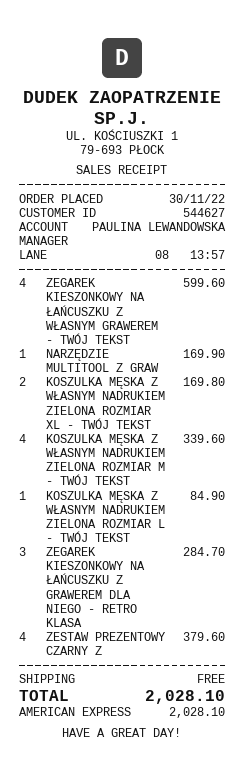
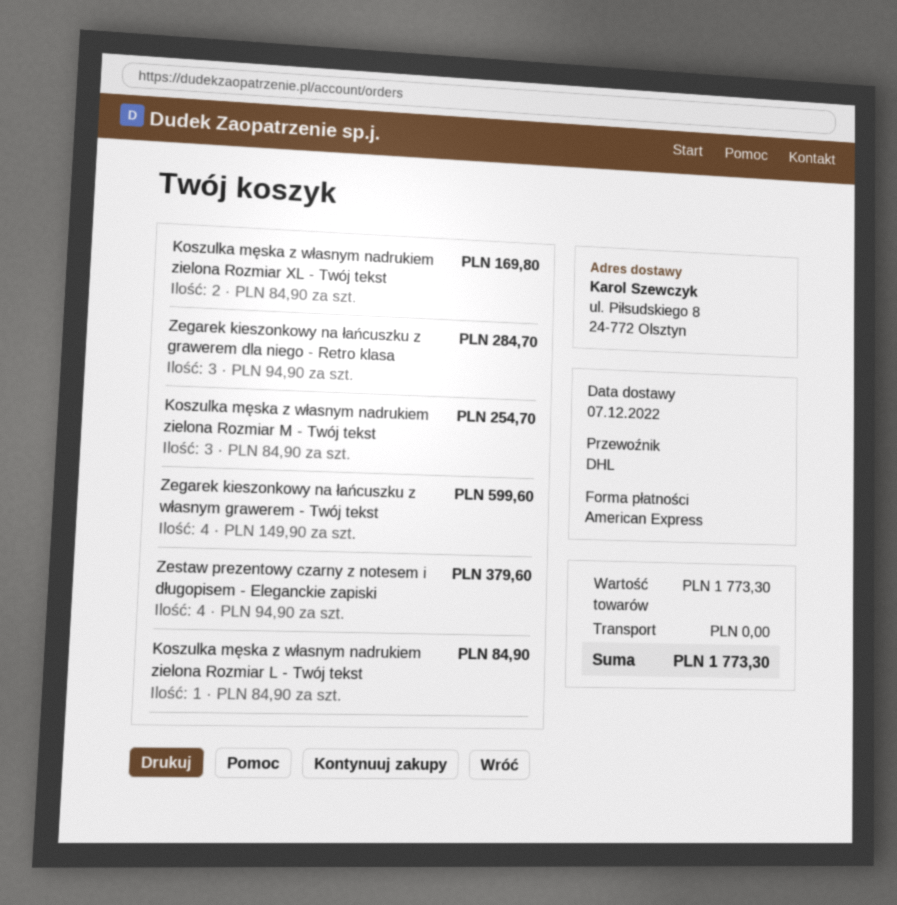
NARZĘDZIE MULTITOOL Z GRAW: 1 for 169.90 -> none
KOSZULKA MĘSKA Z WŁASNYM NADRUKIEM ZIELONA ROZMIAR M - TWÓJ TEKST: 4 for 339.60 -> 3 for 254.70
total: 2028.10 -> 1773.30

